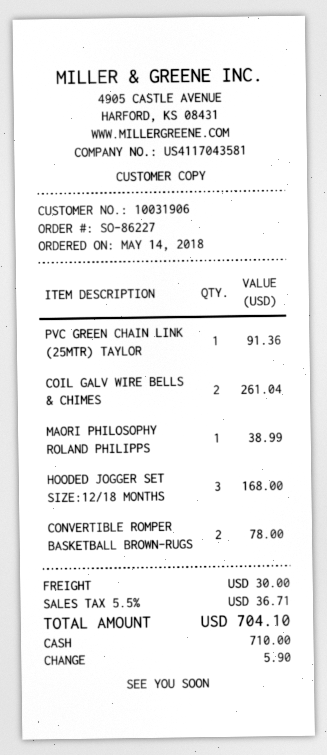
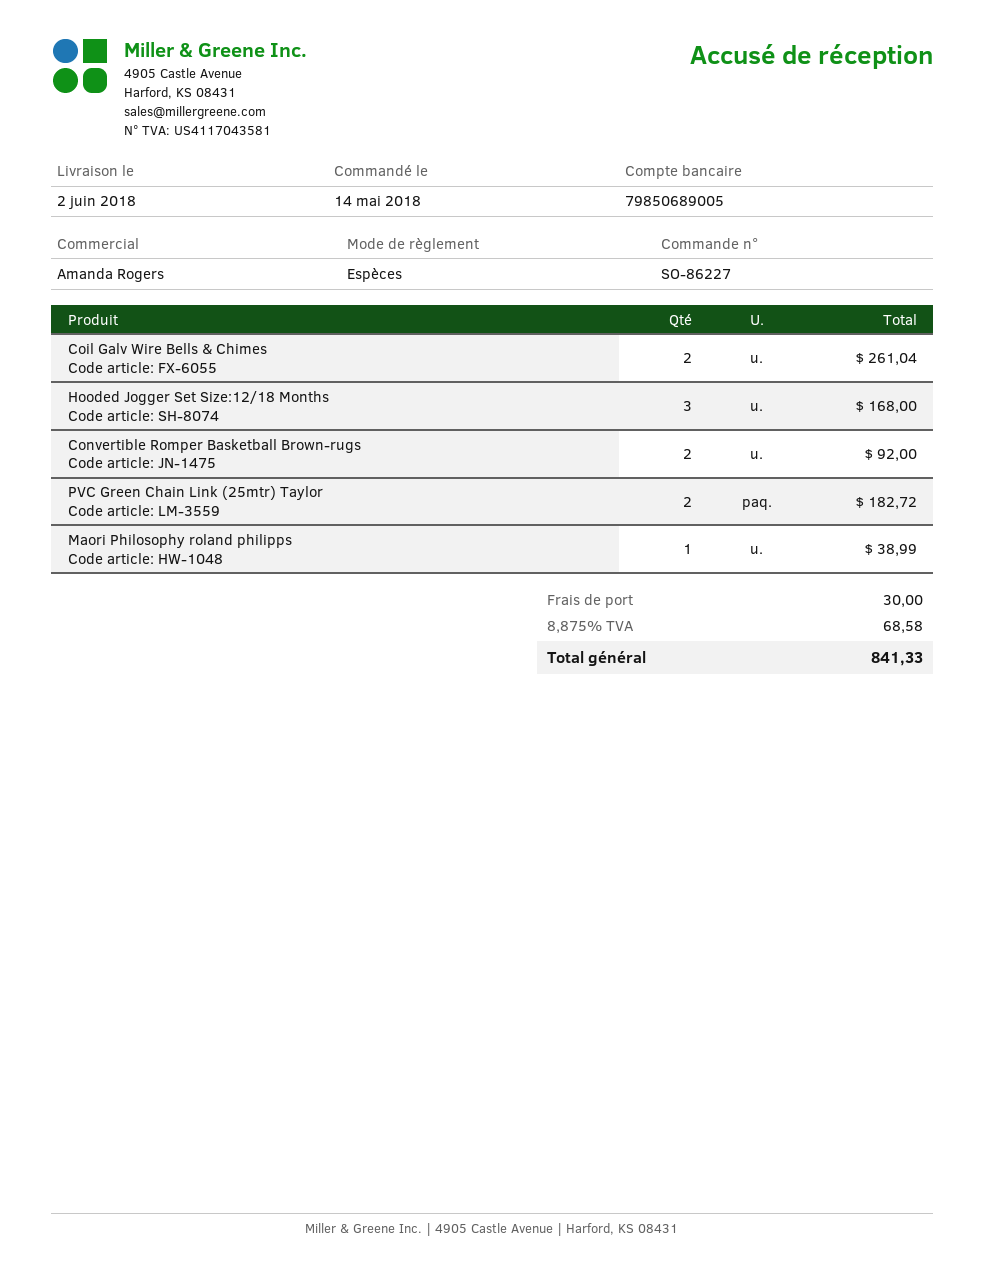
PVC GREEN CHAIN LINK (25MTR) TAYLOR: 1 for 91.36 -> 2 for 182.72
CONVERTIBLE ROMPER BASKETBALL BROWN-RUGS: 2 for 78.00 -> 2 for 92.00
tax: 5.5% = 36.71 -> 8.875% = 68.58
total: 704.10 -> 841.33

